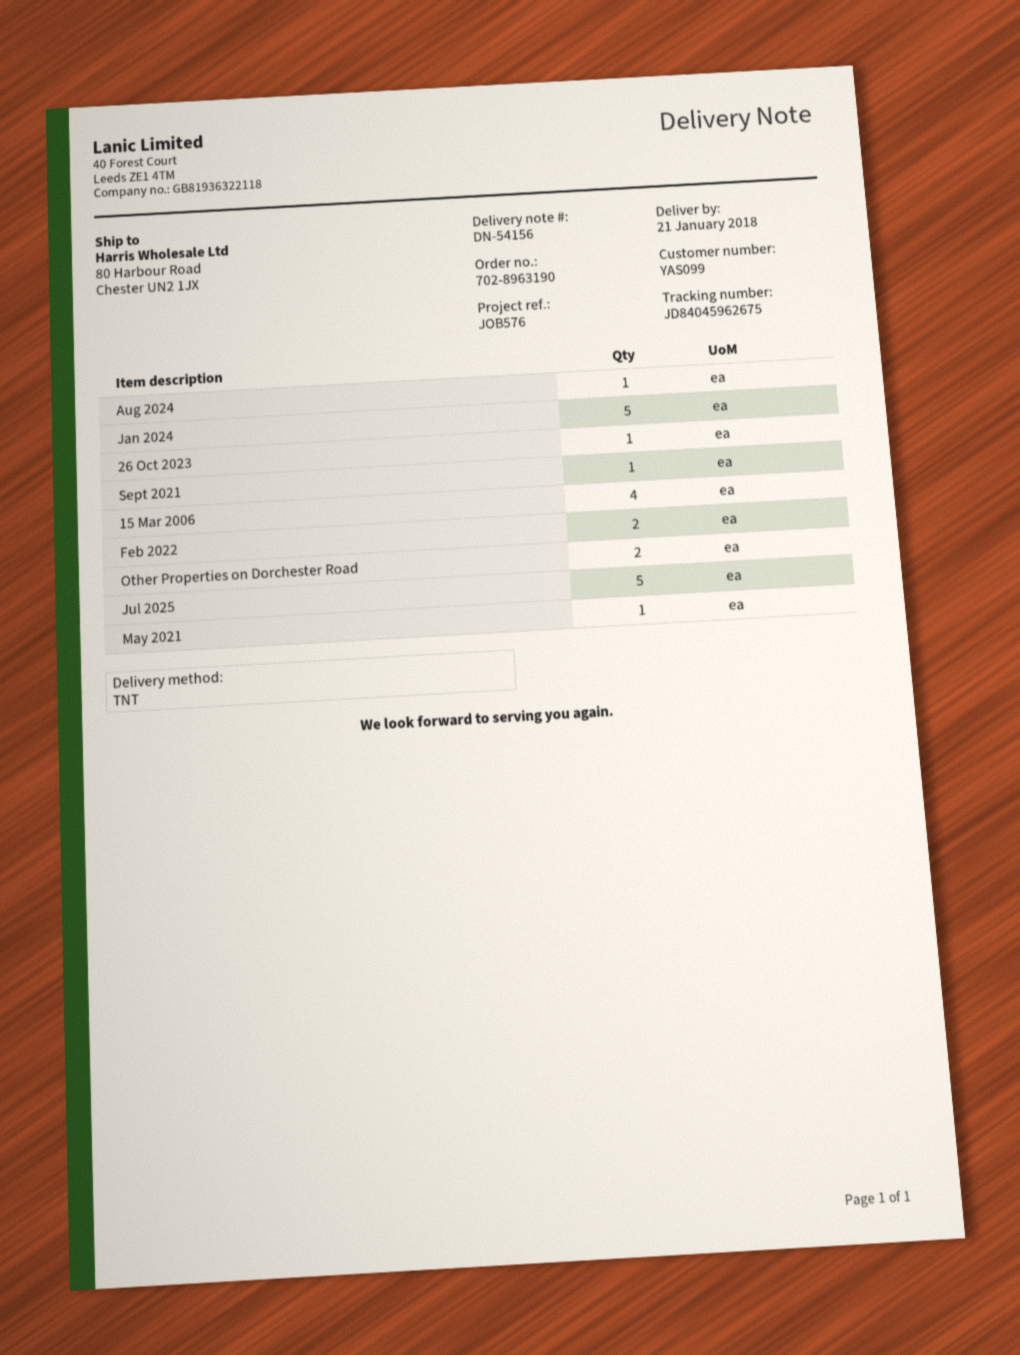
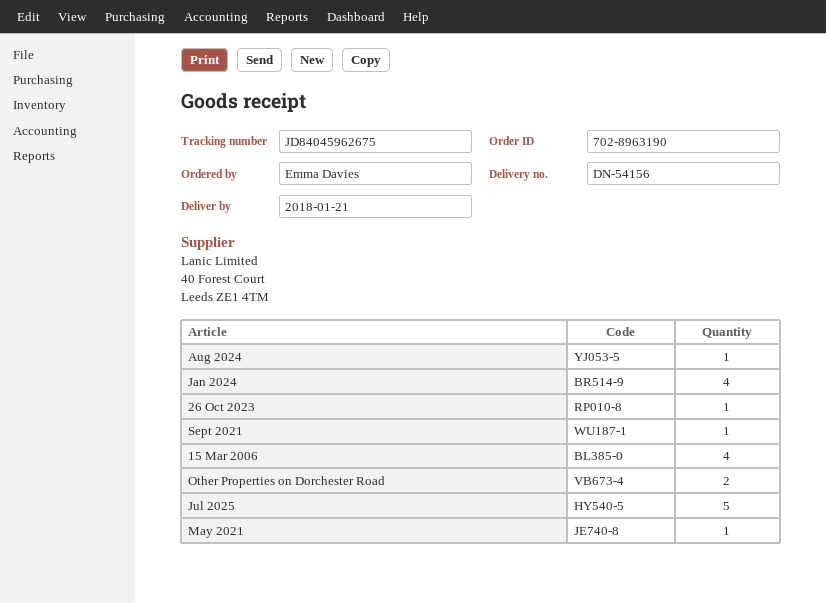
Jan 2024: 5 -> 4
Feb 2022: 2 -> none

